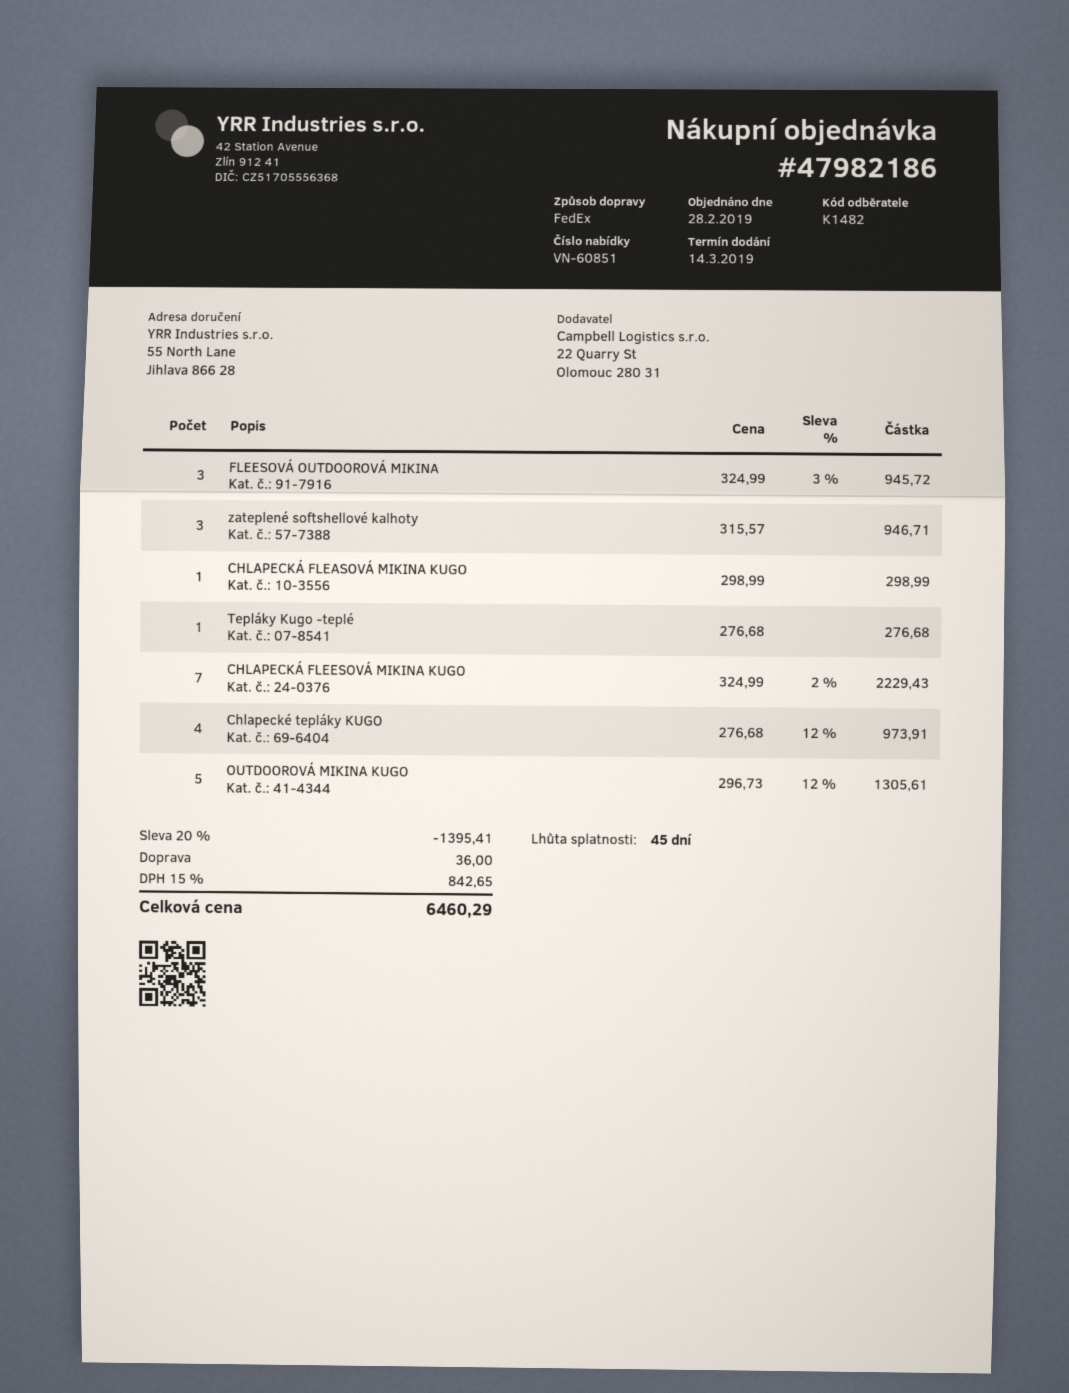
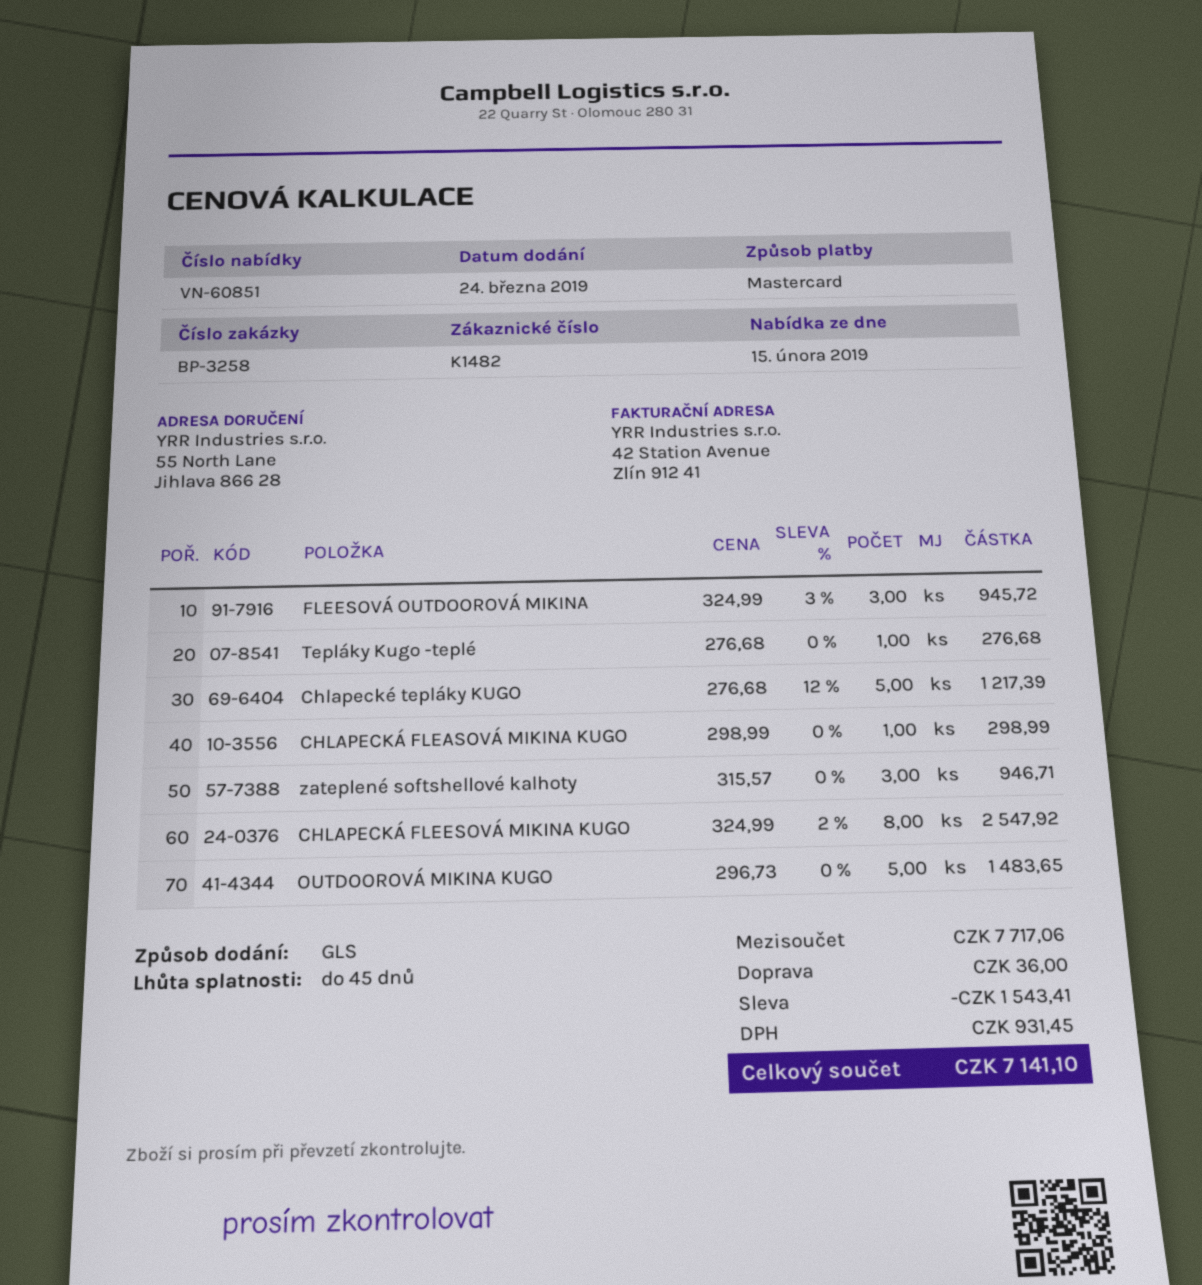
delivery date: 2019-03-14 -> 2019-03-24
shipping method: FedEx -> GLS
CHLAPECKÁ FLEESOVÁ MIKINA KUGO: 7 x 324.99 - 2% = 2229.43 -> 8 x 324.99 - 2% = 2547.92
Chlapecké tepláky KUGO: 4 x 276.68 - 12% = 973.91 -> 5 x 276.68 - 12% = 1217.39
OUTDOOROVÁ MIKINA KUGO: 5 x 296.73 - 12% = 1305.61 -> 5 x 296.73 = 1483.65
discount: 1395.41 -> 1543.41
tax: 842.65 -> 931.45
total: 6460.29 -> 7141.10

